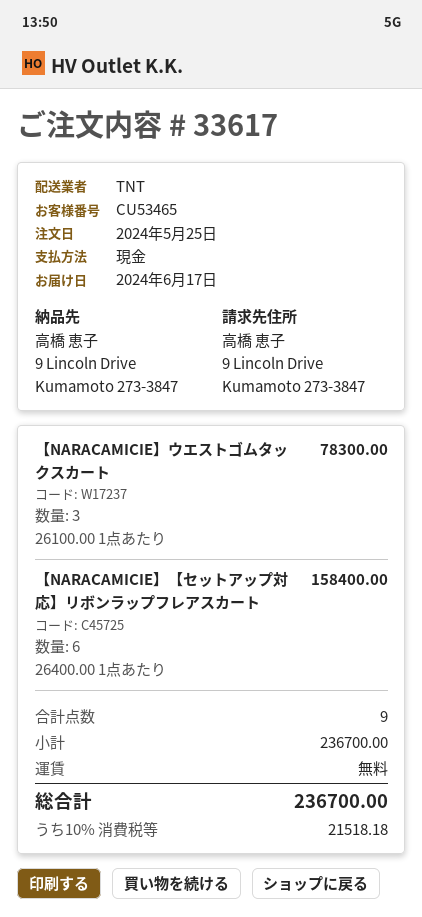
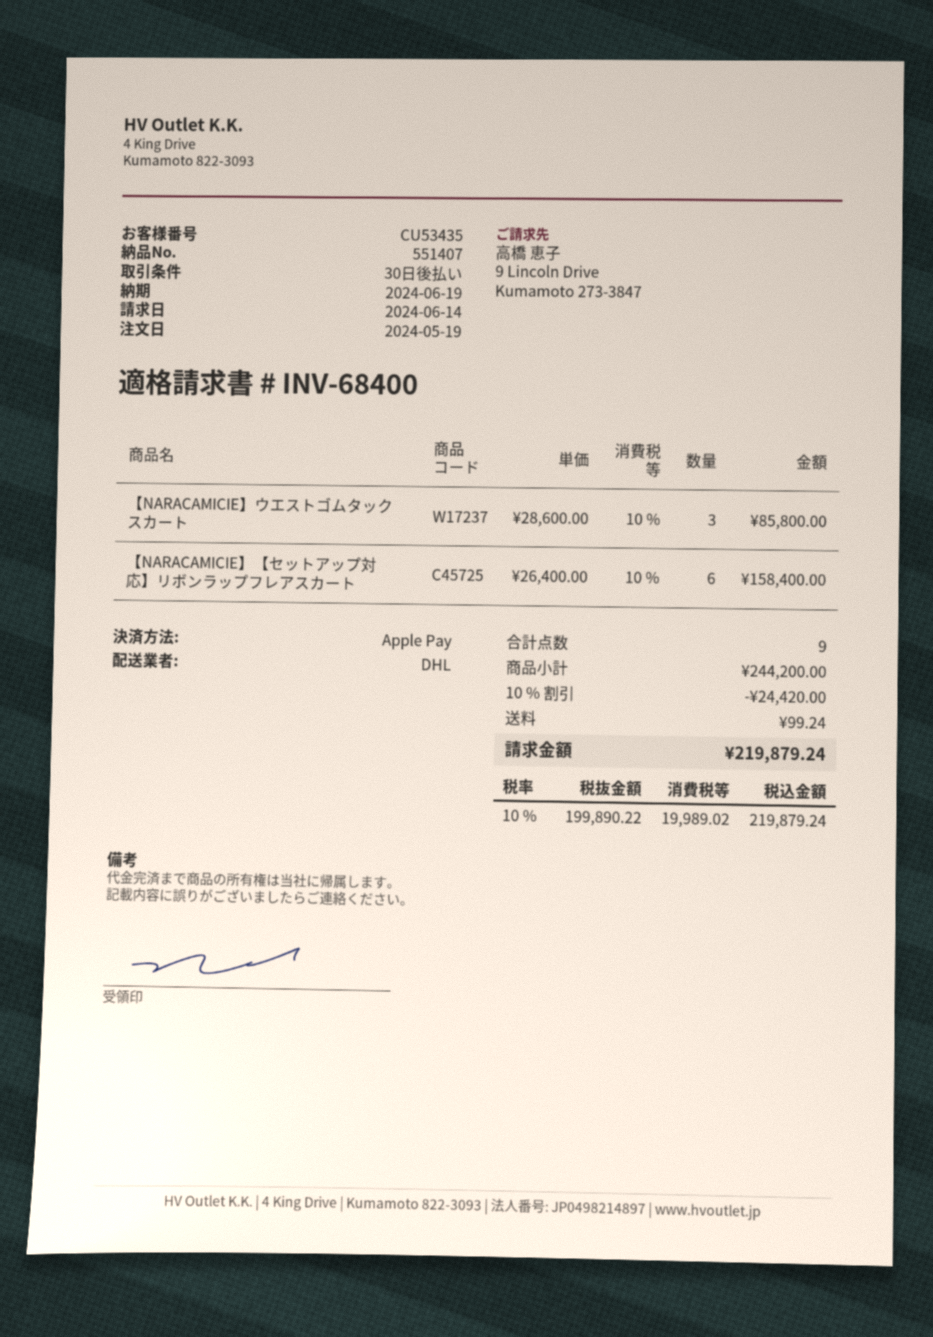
order date: 2024-05-25 -> 2024-05-19
delivery date: 2024-06-17 -> 2024-06-19
customer number: CU53465 -> CU53435
payment method: cash -> Apple Pay
shipping method: TNT -> DHL
【NARACAMICIE】ウエストゴムタックスカート: 3 x 26100.00 = 78300.00 -> 3 x 28600.00 = 85800.00
subtotal: 236700.00 -> 244200.00
discount: none -> 10% = 24420.00
shipping: 0.00 -> 99.24
tax: 10% = 21518.18 -> 10% = 19989.02
total: 236700.00 -> 219879.24

